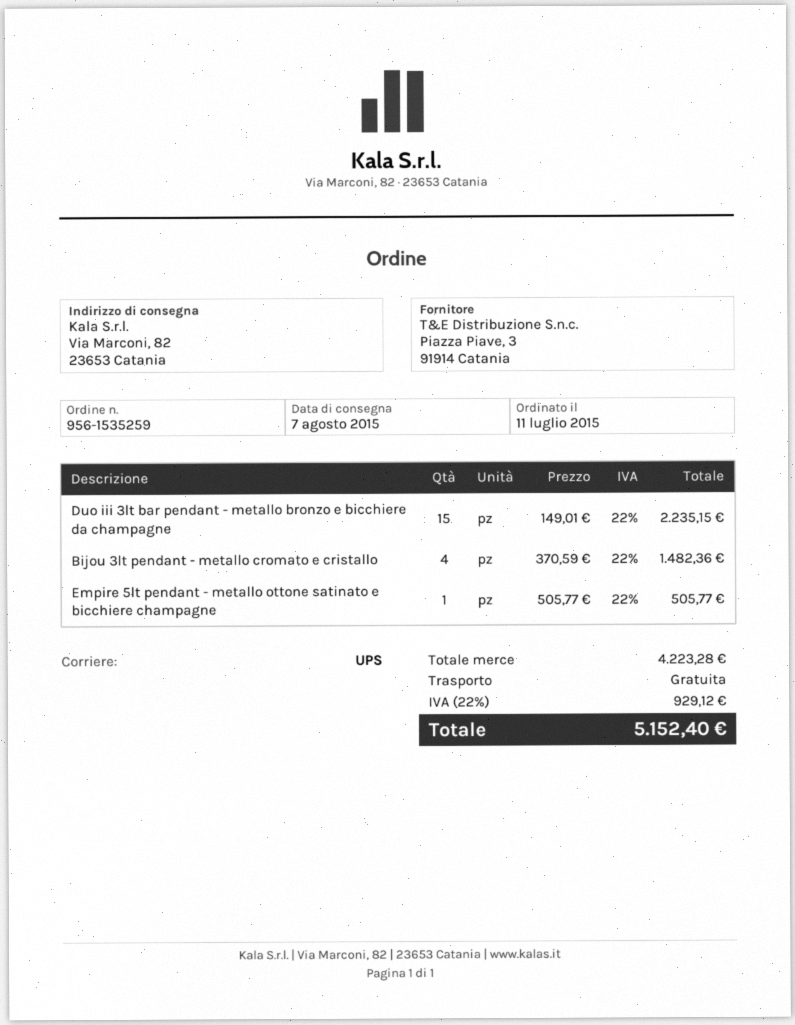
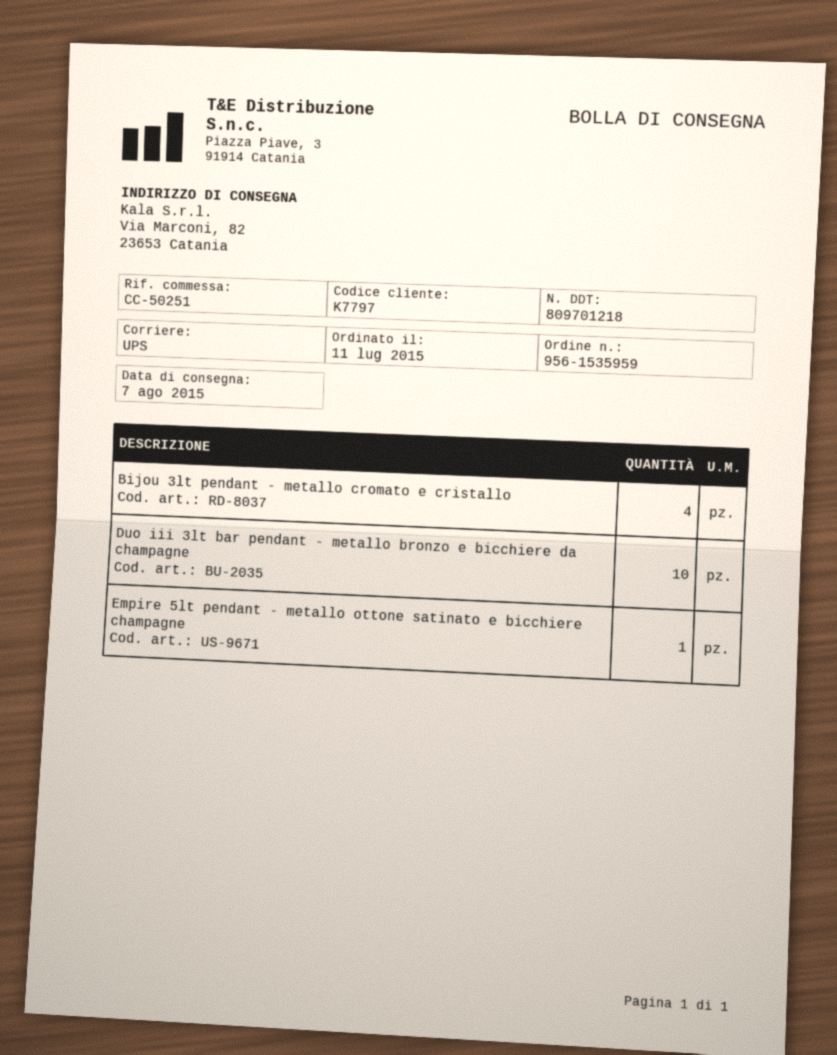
order number: 956-1535259 -> 956-1535959
Duo iii 3lt bar pendant - metallo bronzo e bicchiere da champagne: 15 -> 10

